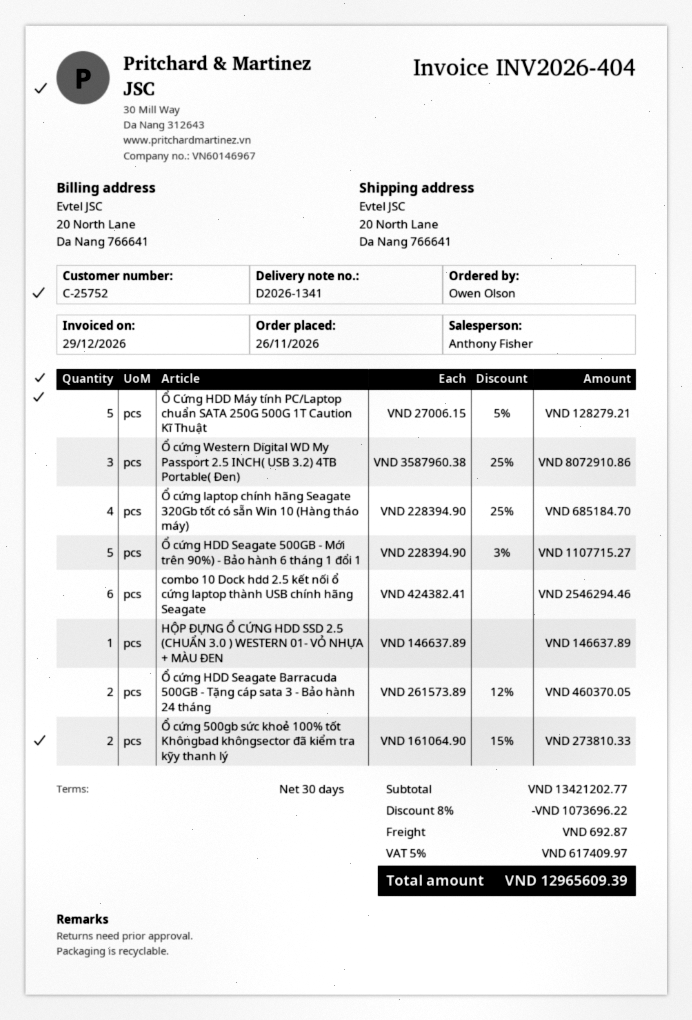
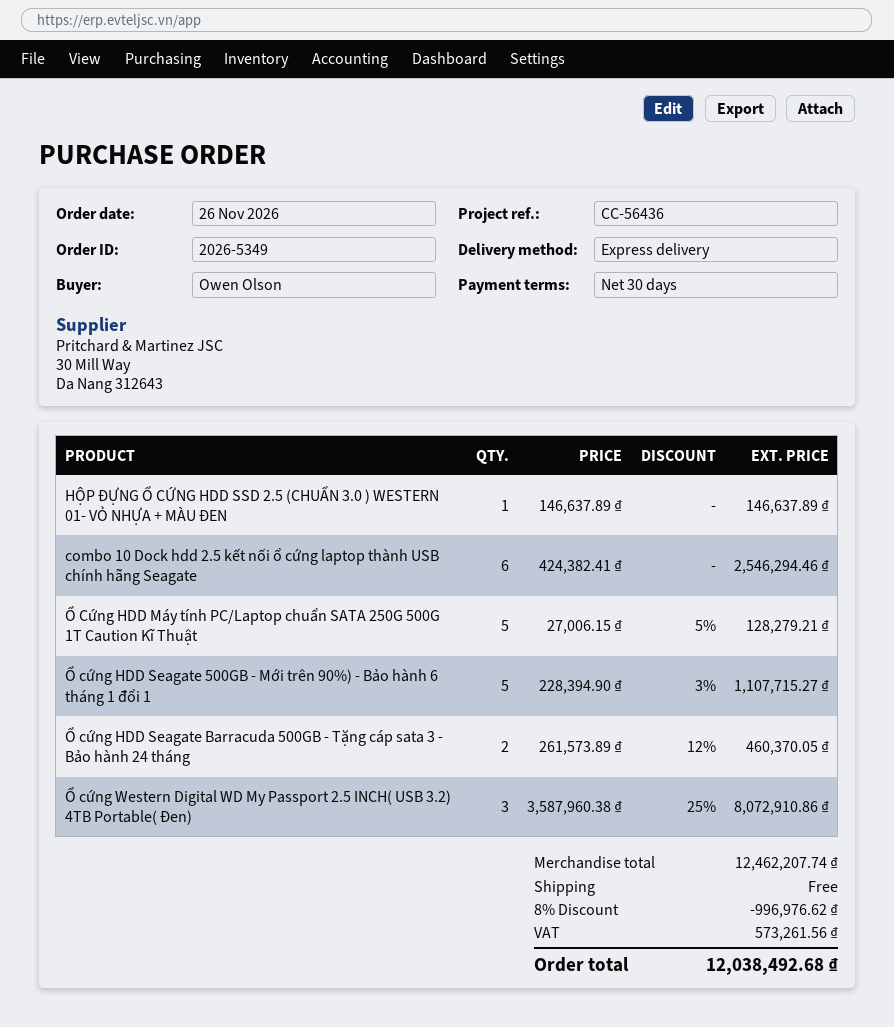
Ổ cứng laptop chính hãng Seagate 320Gb tốt có sẵn Win 10 (Hàng tháo máy): 4 x 228394.90 - 25% = 685184.70 -> none
Ổ cứng 500gb sức khoẻ 100% tốt Khôngbad khôngsector đã kiểm tra kỹy thanh lý: 2 x 161064.90 - 15% = 273810.33 -> none
subtotal: 13421202.77 -> 12462207.74
discount: 8% = 1073696.22 -> 8% = 996976.62
shipping: 692.87 -> 0.00
tax: 617409.97 -> 573261.56
total: 12965609.39 -> 12038492.68

